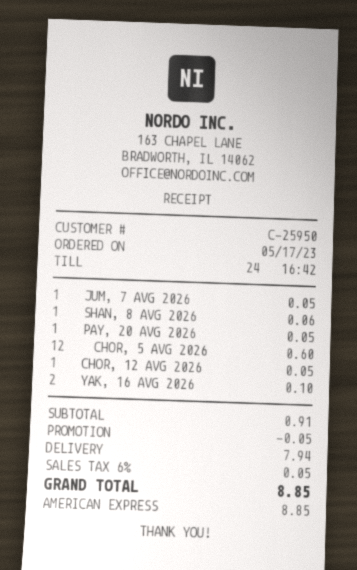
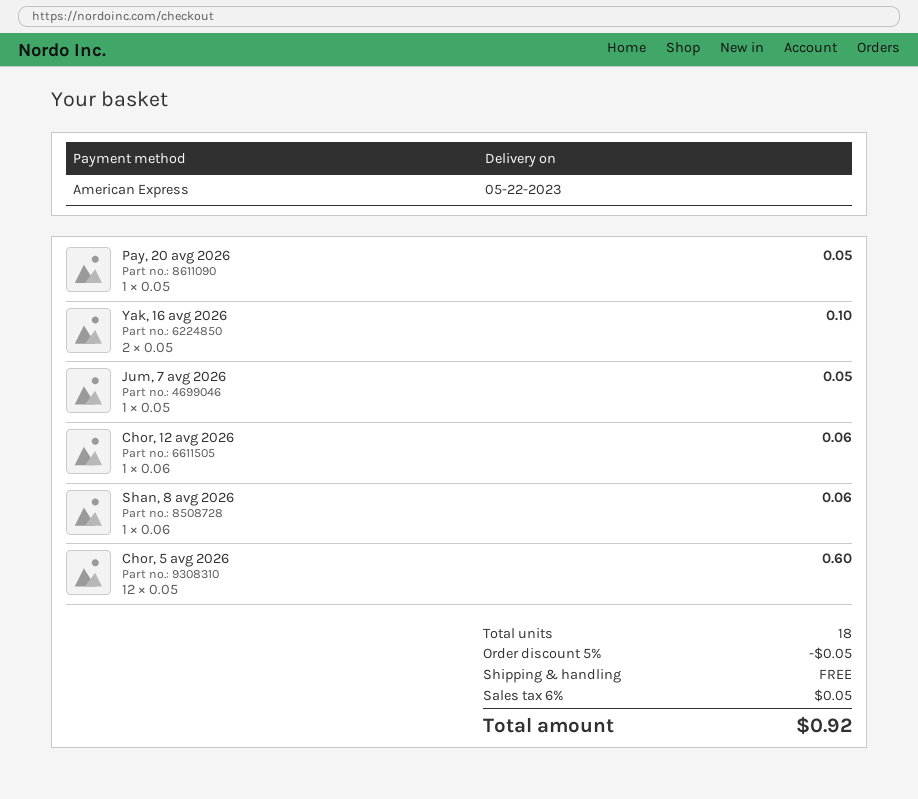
CHOR, 12 AVG 2026: 1 for 0.05 -> 1 for 0.06
shipping: 7.94 -> 0.00
total: 8.85 -> 0.92

